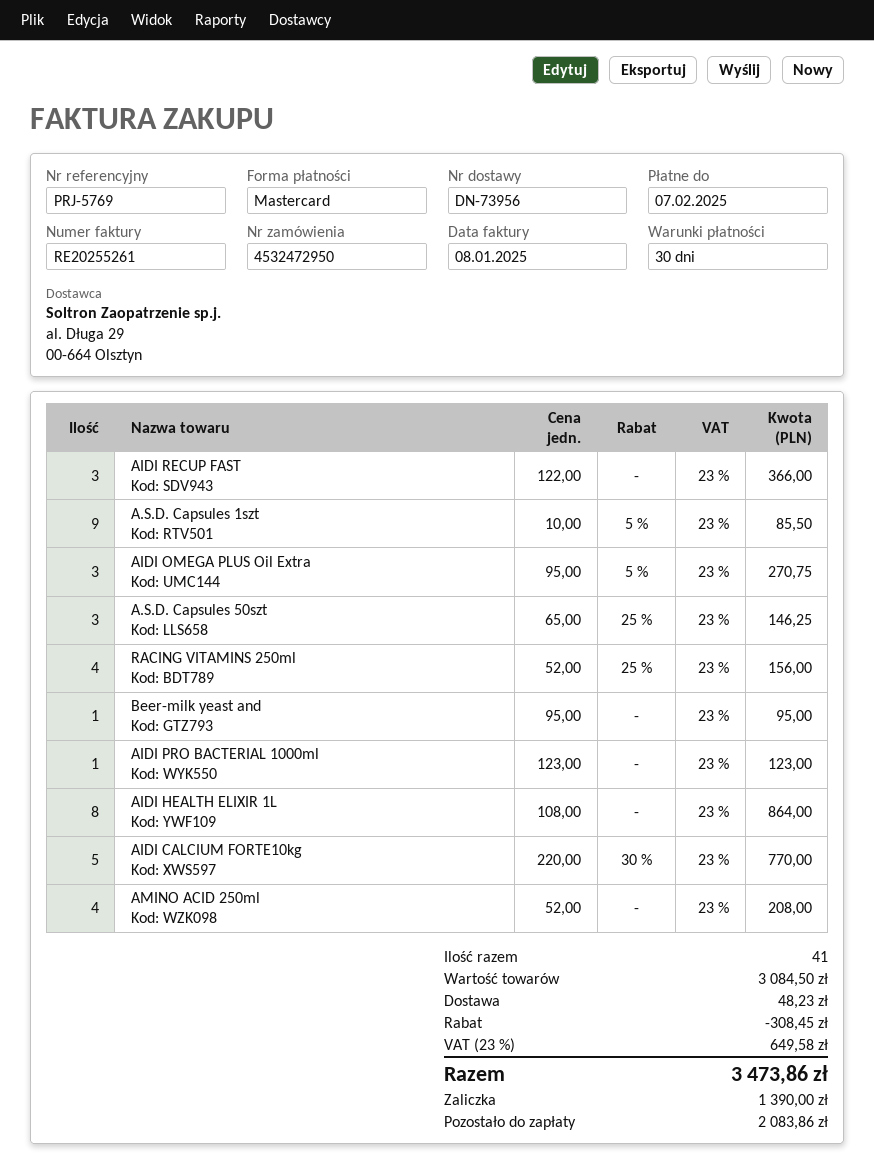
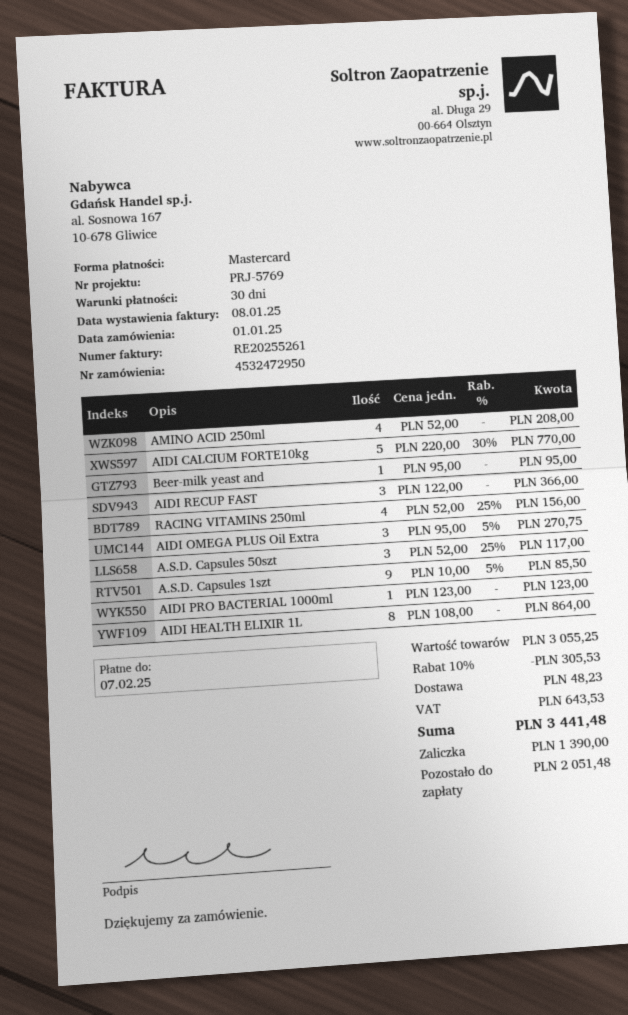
A.S.D. Capsules 50szt: 3 x 65.00 - 25% = 146.25 -> 3 x 52.00 - 25% = 117.00
subtotal: 3084.50 -> 3055.25
discount: 308.45 -> 305.53
tax: 649.58 -> 643.53
total: 3473.86 -> 3441.48
balance: 2083.86 -> 2051.48

